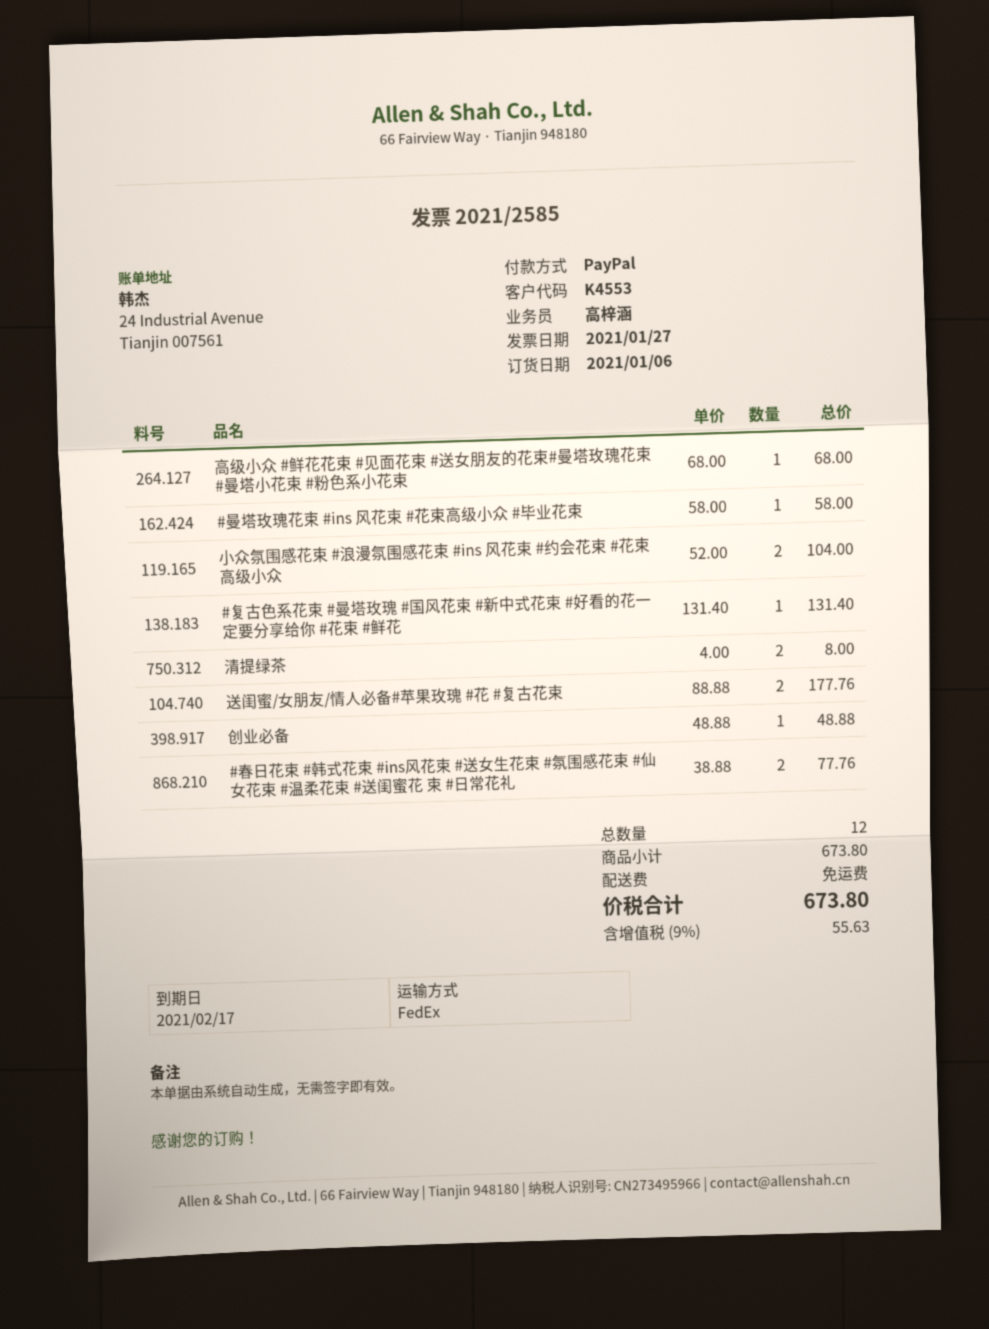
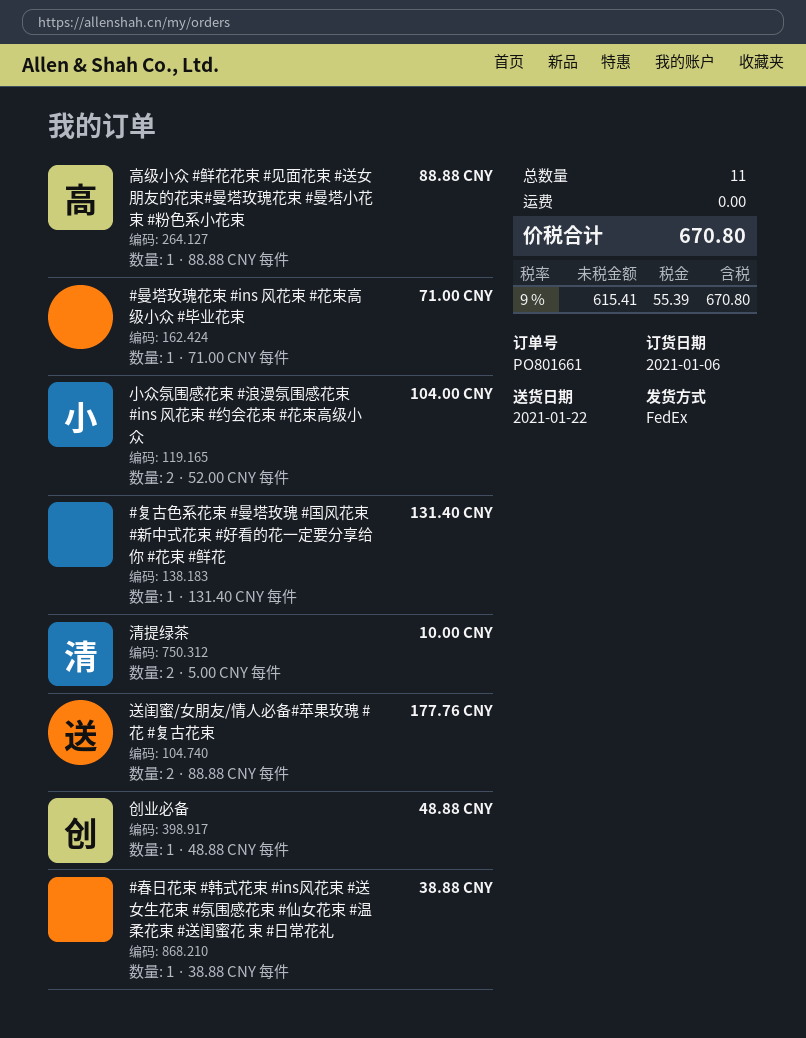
高级小众 #鲜花花束 #见面花束 #送女朋友的花束#曼塔玫瑰花束 #曼塔小花束 #粉色系小花束: 1 x 68.00 = 68.00 -> 1 x 88.88 = 88.88
#曼塔玫瑰花束 #ins 风花束 #花束高级小众 #毕业花束: 1 x 58.00 = 58.00 -> 1 x 71.00 = 71.00
清提绿茶: 2 x 4.00 = 8.00 -> 2 x 5.00 = 10.00
#春日花束 #韩式花束 #ins风花束 #送女生花束 #氛围感花束 #仙女花束 #温柔花束 #送闺蜜花 束 #日常花礼: 2 x 38.88 = 77.76 -> 1 x 38.88 = 38.88
total quantity: 12 -> 11
tax: 9% = 55.63 -> 9% = 55.39
total: 673.80 -> 670.80

